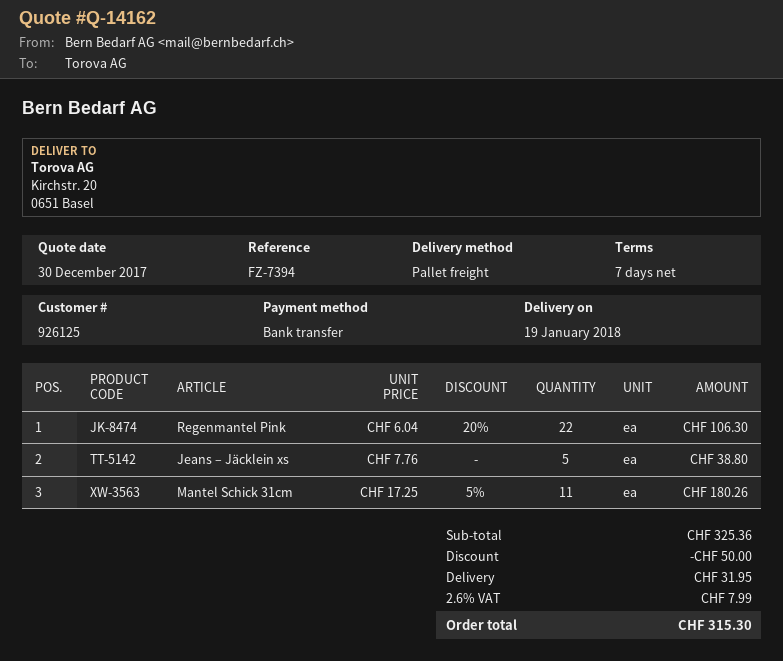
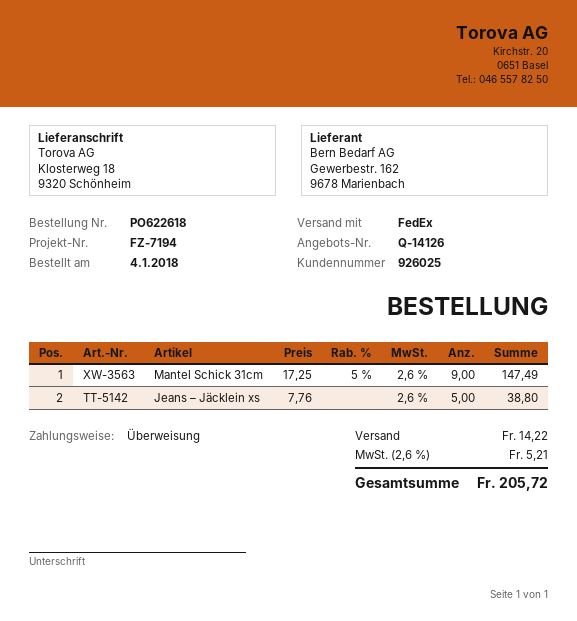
quote number: Q-14162 -> Q-14126
customer number: 926125 -> 926025
reference: FZ-7394 -> FZ-7194
shipping method: pallet freight -> FedEx
ship to: Kirchstr. 20, 0651 Basel -> Klosterweg 18, 9320 Schönheim
Regenmantel Pink: 22 x 6.04 - 20% = 106.30 -> none
Mantel Schick 31cm: 11 x 17.25 - 5% = 180.26 -> 9 x 17.25 - 5% = 147.49
discount: 50.00 -> none
shipping: 31.95 -> 14.22
tax: 2.6% = 7.99 -> 2.6% = 5.21
total: 315.30 -> 205.72

